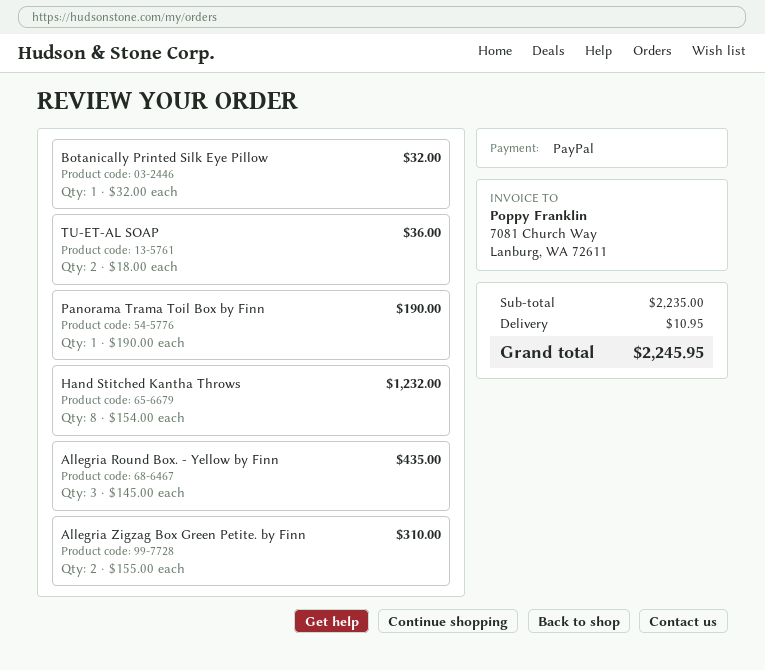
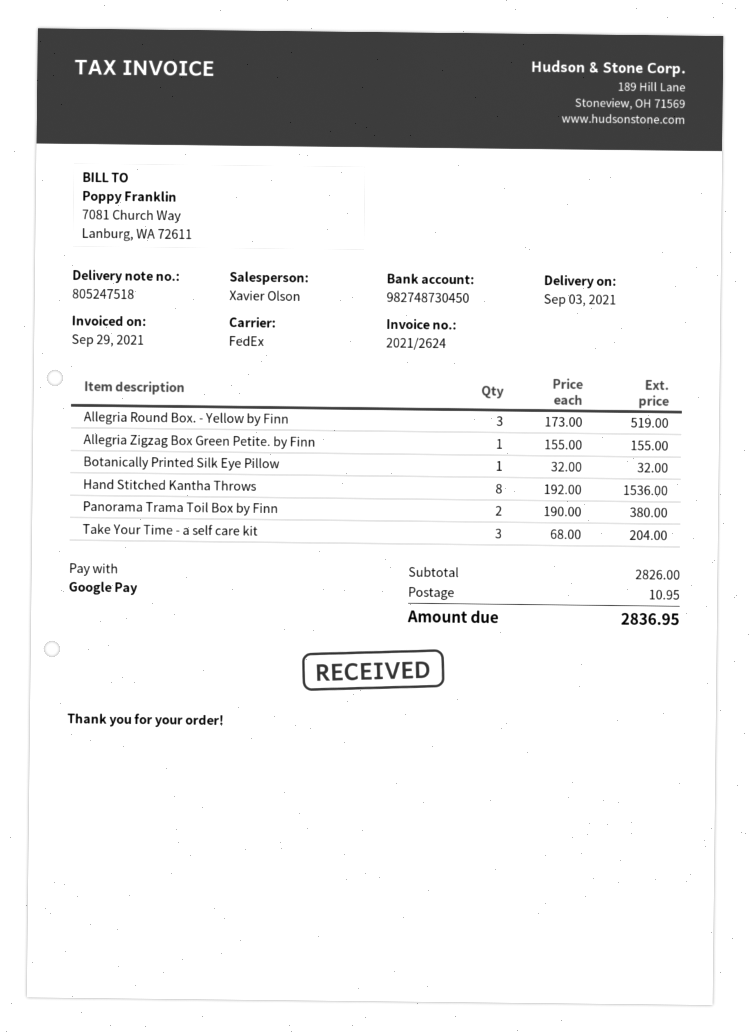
payment method: PayPal -> Google Pay
TU-ET-AL SOAP: 2 x 18.00 = 36.00 -> none
Panorama Trama Toil Box by Finn: 1 x 190.00 = 190.00 -> 2 x 190.00 = 380.00
Hand Stitched Kantha Throws: 8 x 154.00 = 1232.00 -> 8 x 192.00 = 1536.00
Allegria Round Box. - Yellow by Finn: 3 x 145.00 = 435.00 -> 3 x 173.00 = 519.00
Allegria Zigzag Box Green Petite. by Finn: 2 x 155.00 = 310.00 -> 1 x 155.00 = 155.00
Take Your Time - a self care kit: none -> 3 x 68.00 = 204.00
subtotal: 2235.00 -> 2826.00
total: 2245.95 -> 2836.95

